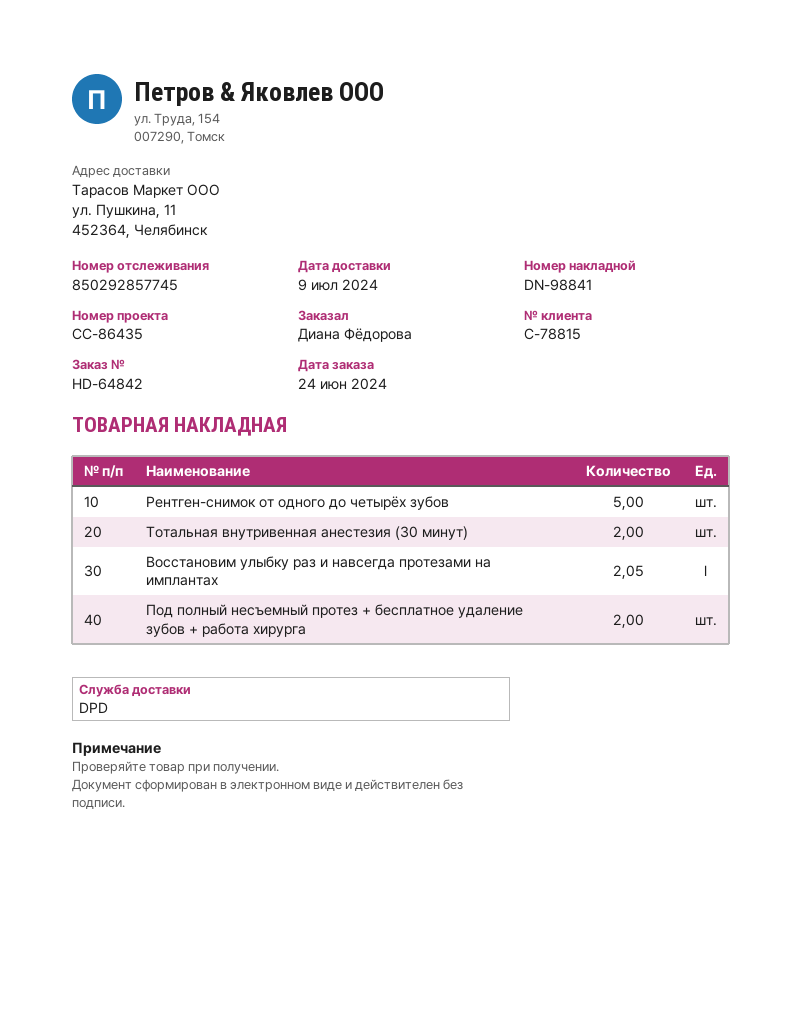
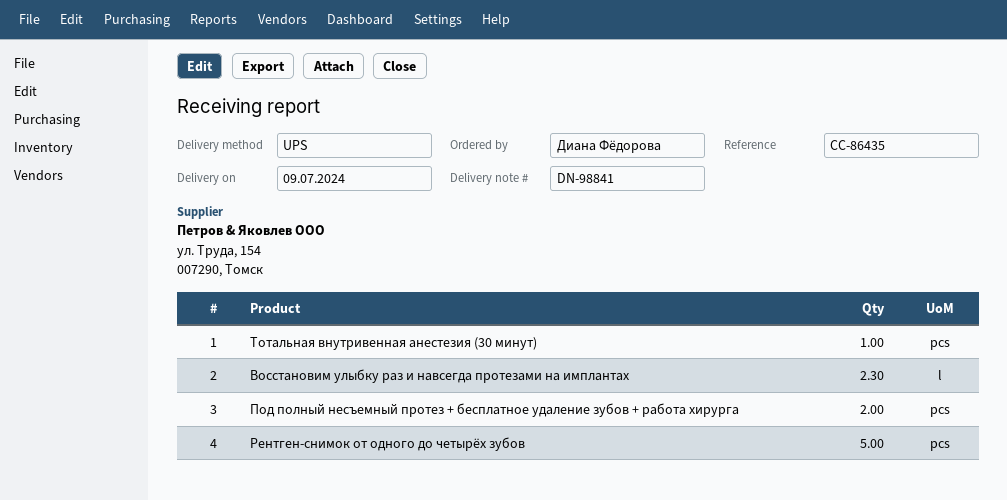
shipping method: DPD -> UPS
Тотальная внутривенная анестезия (30 минут): 2 -> 1
Восстановим улыбку раз и навсегда протезами на имплантах: 2.05 -> 2.3

